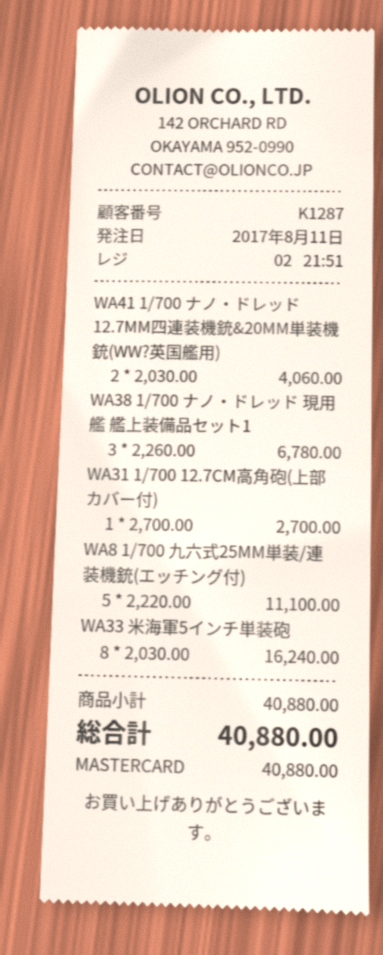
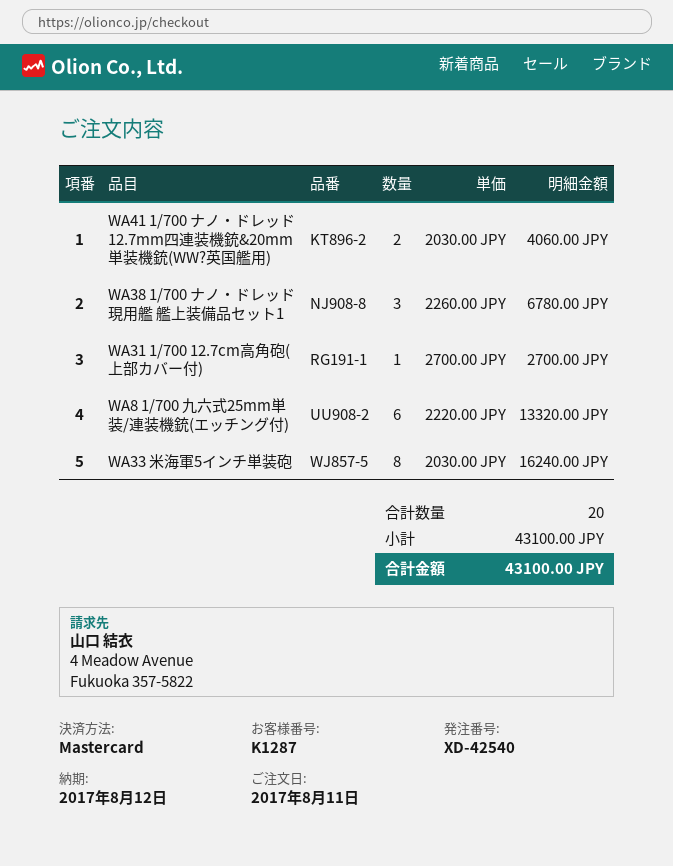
WA8 1/700 九六式25MM単装/連装機銃(エッチング付): 5 x 2220.00 = 11100.00 -> 6 x 2220.00 = 13320.00
subtotal: 40880.00 -> 43100.00
total: 40880.00 -> 43100.00

